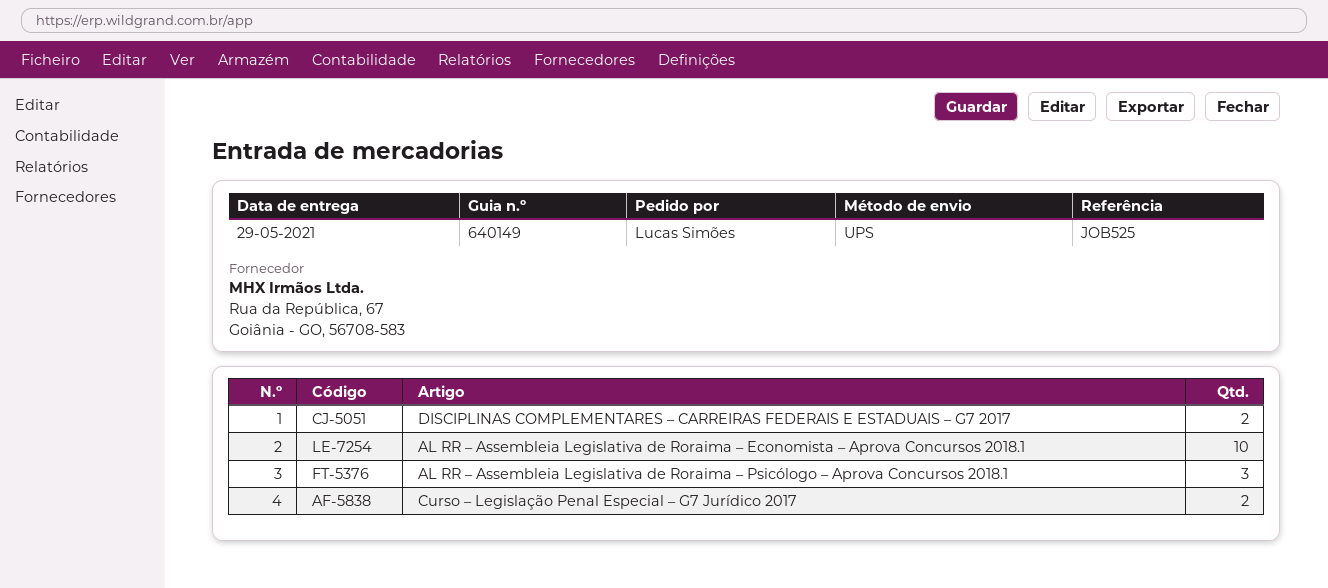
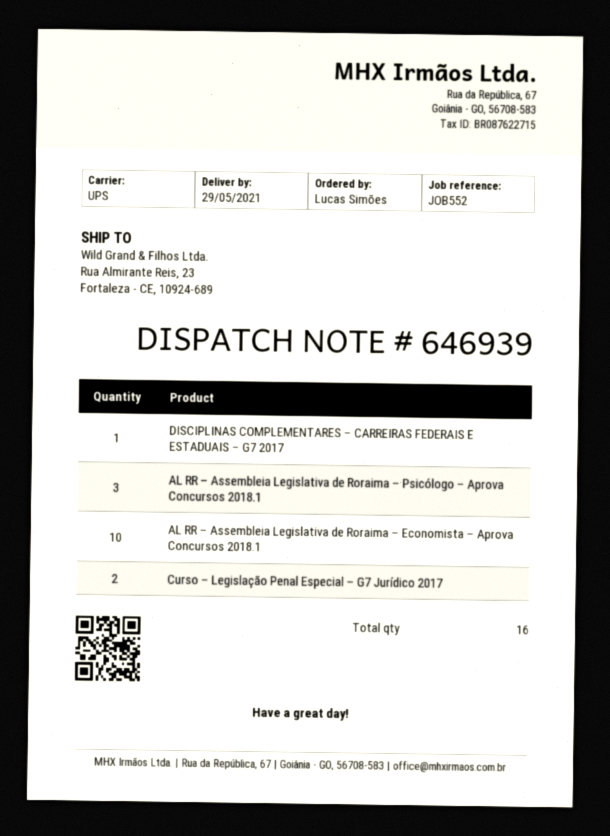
delivery note number: 640149 -> 646939
reference: JOB525 -> JOB552
DISCIPLINAS COMPLEMENTARES – CARREIRAS FEDERAIS E ESTADUAIS – G7 2017: 2 -> 1

